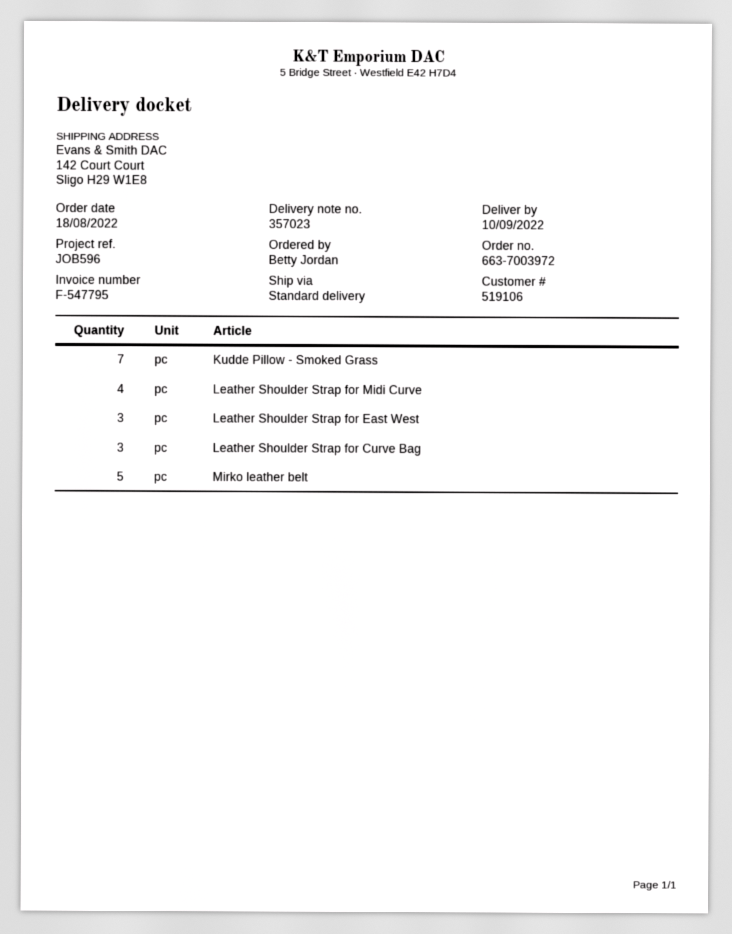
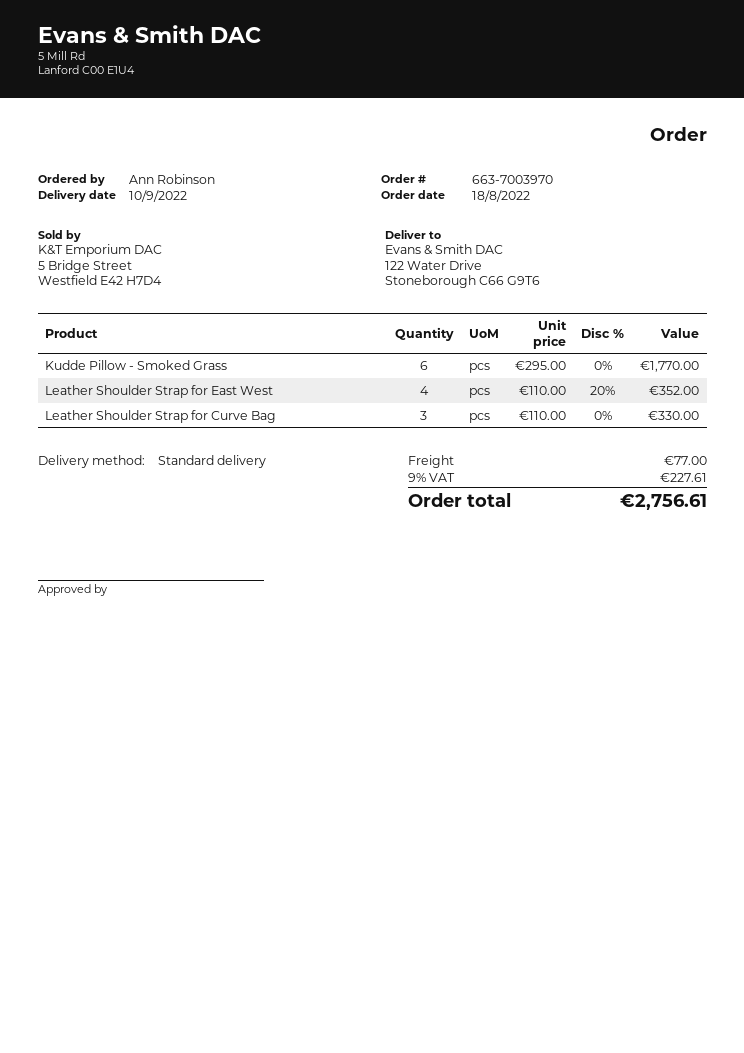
order number: 663-7003972 -> 663-7003970
ordered by: Betty Jordan -> Ann Robinson
ship to: 142 Court Court, Sligo H29 W1E8 -> 122 Water Drive, Stoneborough C66 G9T6
Kudde Pillow - Smoked Grass: 7 -> 6
Leather Shoulder Strap for Midi Curve: 4 -> none
Leather Shoulder Strap for East West: 3 -> 4
Mirko leather belt: 5 -> none

